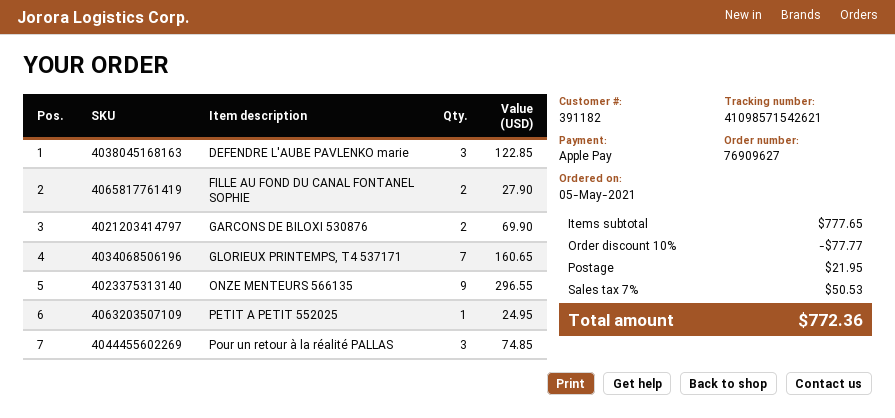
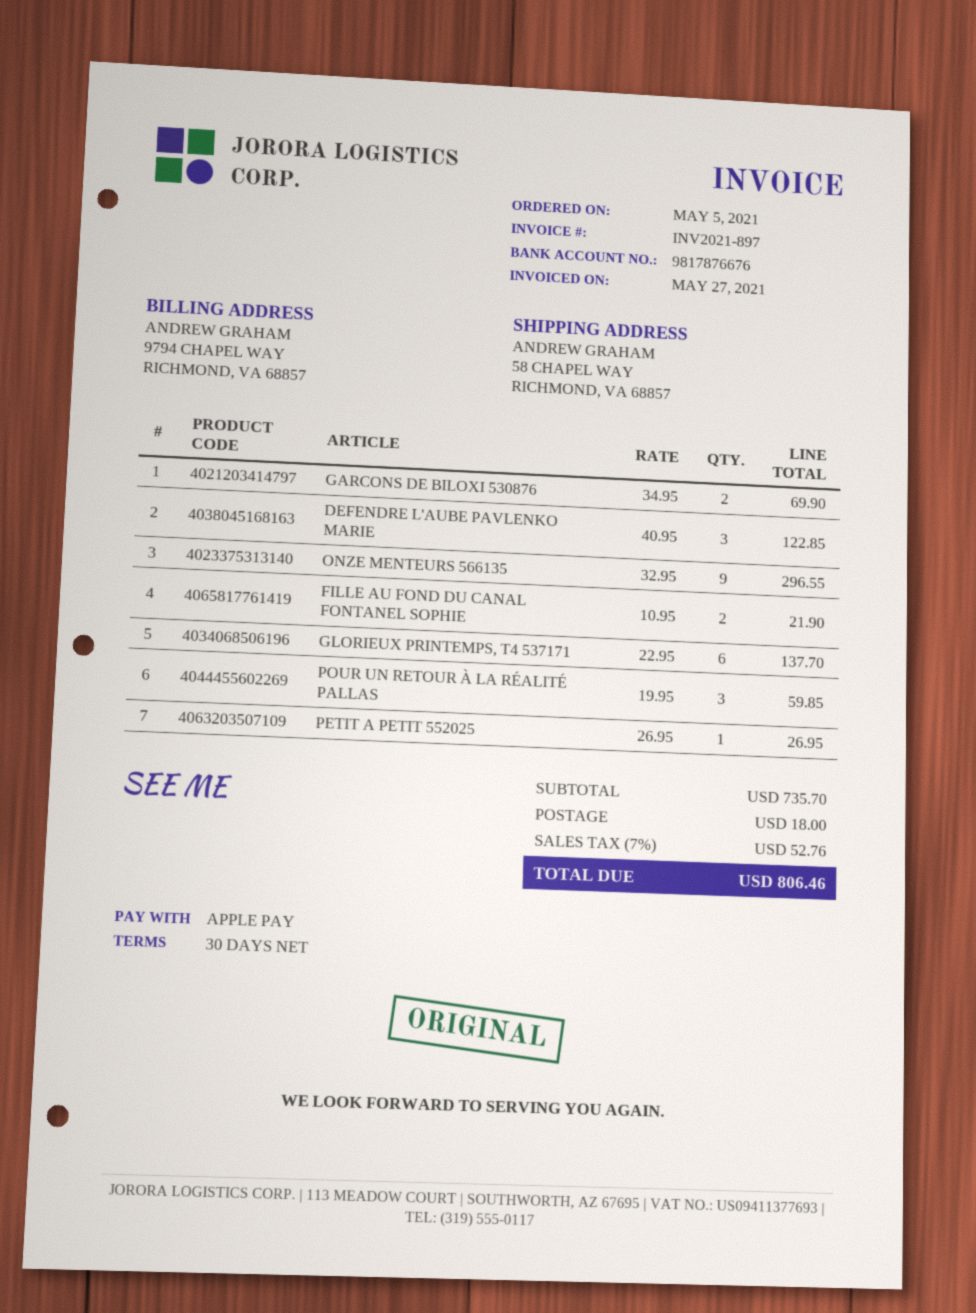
FILLE AU FOND DU CANAL FONTANEL SOPHIE: 2 for 27.90 -> 2 for 21.90
GLORIEUX PRINTEMPS, T4 537171: 7 for 160.65 -> 6 for 137.70
PETIT A PETIT 552025: 1 for 24.95 -> 1 for 26.95
Pour un retour à la réalité PALLAS: 3 for 74.85 -> 3 for 59.85
subtotal: 777.65 -> 735.70
discount: 10% = 77.77 -> none
shipping: 21.95 -> 18.00
tax: 7% = 50.53 -> 7% = 52.76
total: 772.36 -> 806.46

